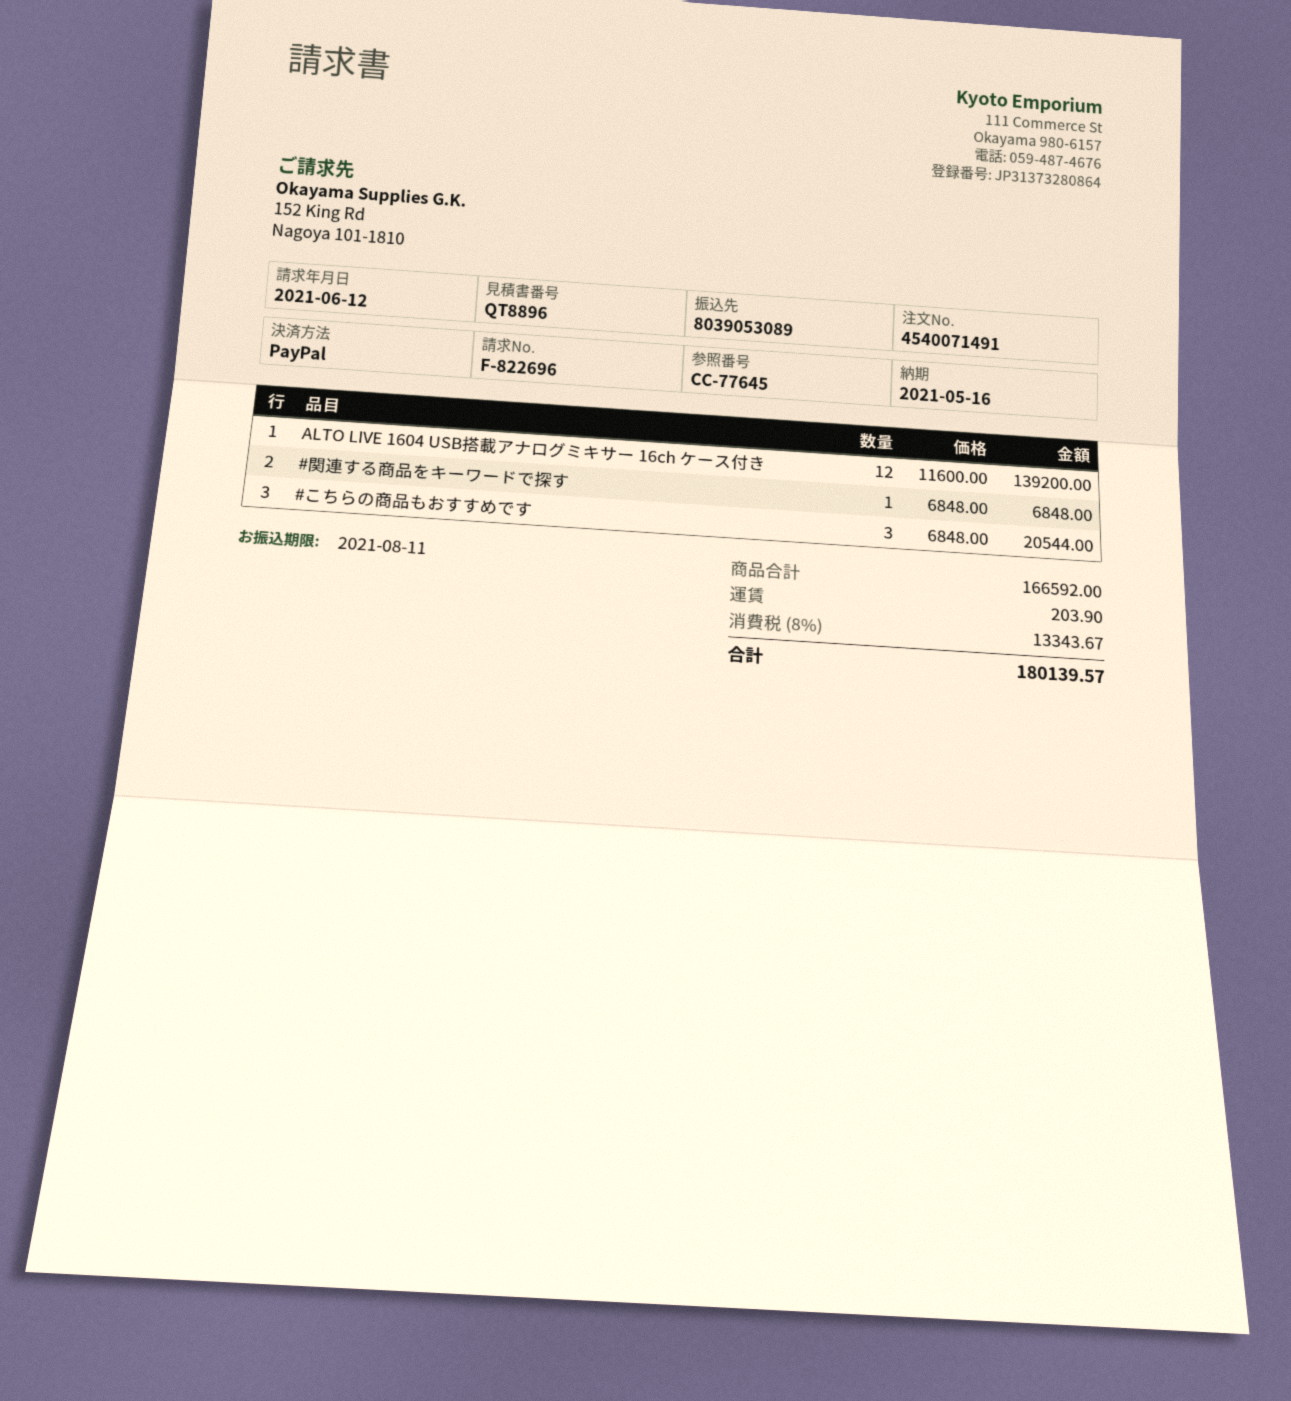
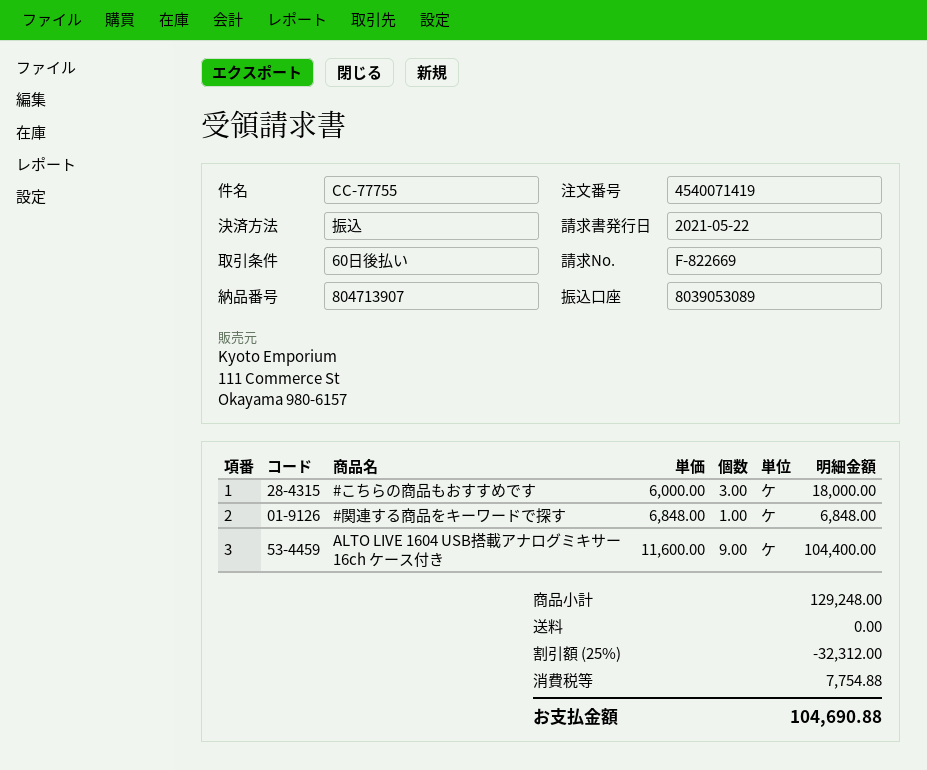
order number: 4540071491 -> 4540071419
invoice number: F-822696 -> F-822669
invoice date: 2021-06-12 -> 2021-05-22
reference: CC-77645 -> CC-77755
payment method: PayPal -> bank transfer
ALTO LIVE 1604 USB搭載アナログミキサー 16ch ケース付き: 12 x 11600.00 = 139200.00 -> 9 x 11600.00 = 104400.00
#こちらの商品もおすすめです: 3 x 6848.00 = 20544.00 -> 3 x 6000.00 = 18000.00
subtotal: 166592.00 -> 129248.00
discount: none -> 25% = 32312.00
shipping: 203.90 -> 0.00
tax: 13343.67 -> 7754.88
total: 180139.57 -> 104690.88

